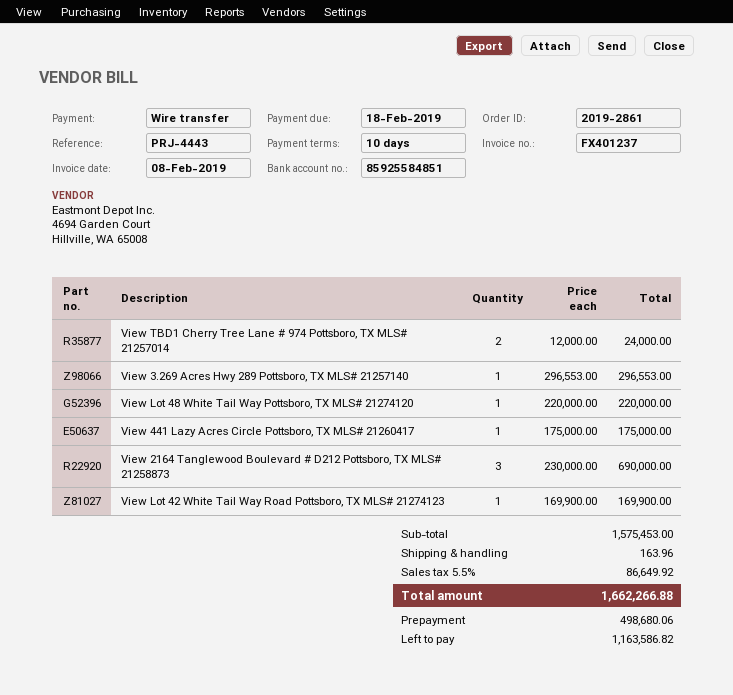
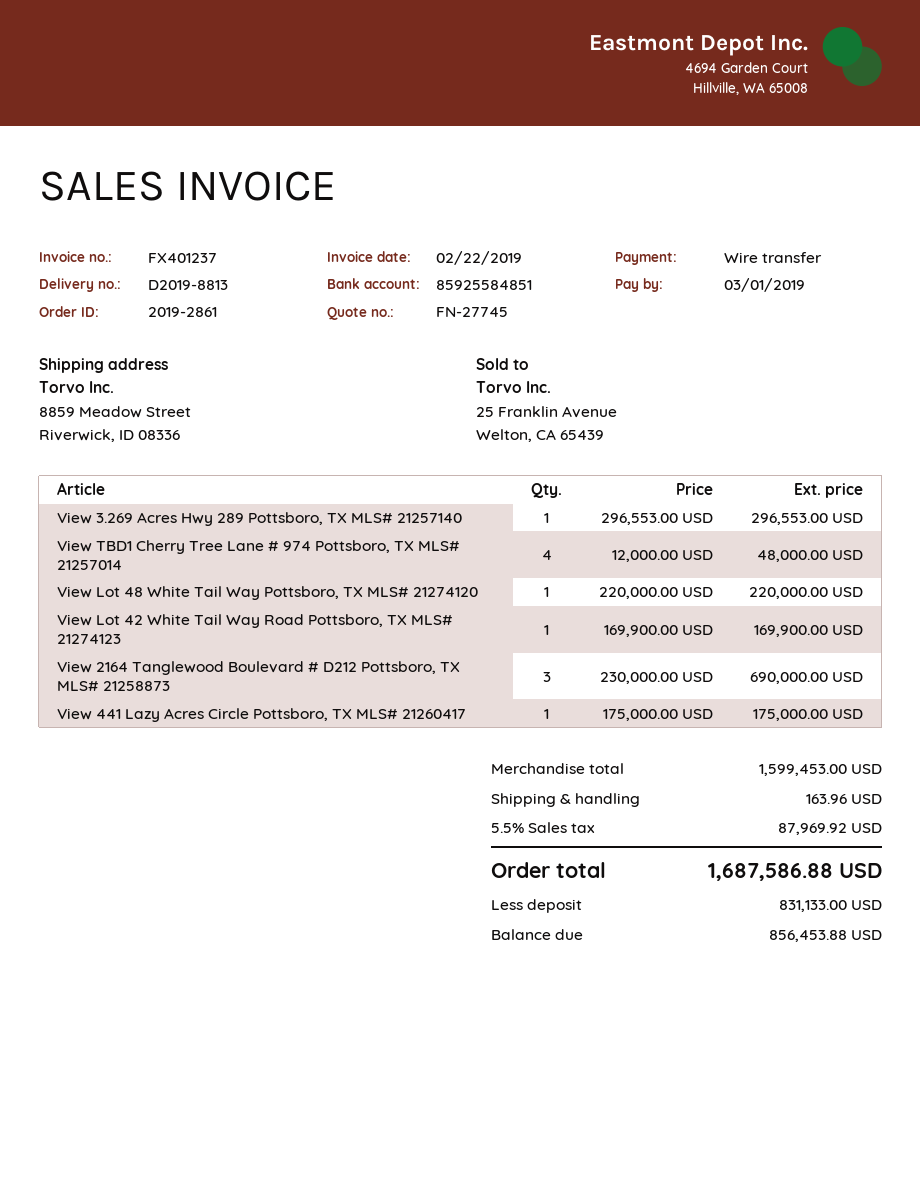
invoice date: 2019-02-08 -> 2019-02-22
due date: 2019-02-18 -> 2019-03-01
View TBD1 Cherry Tree Lane # 974 Pottsboro, TX MLS# 21257014: 2 x 12000.00 = 24000.00 -> 4 x 12000.00 = 48000.00
subtotal: 1575453.00 -> 1599453.00
tax: 5.5% = 86649.92 -> 5.5% = 87969.92
total: 1662266.88 -> 1687586.88
deposit: 498680.06 -> 831133.00
balance: 1163586.82 -> 856453.88

